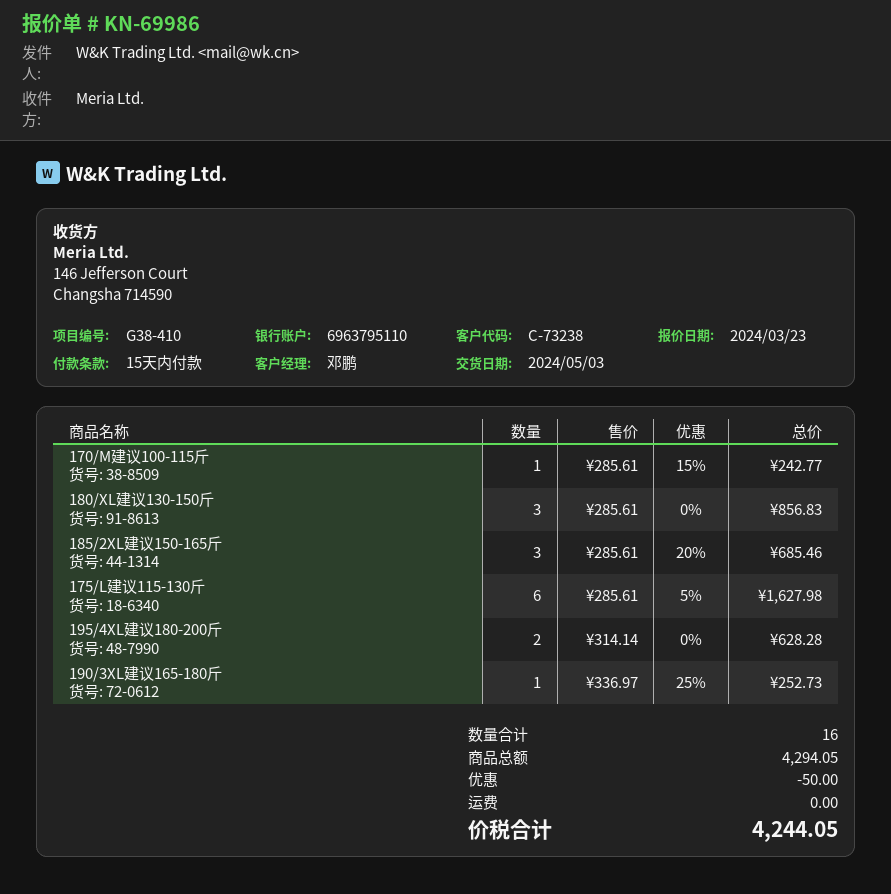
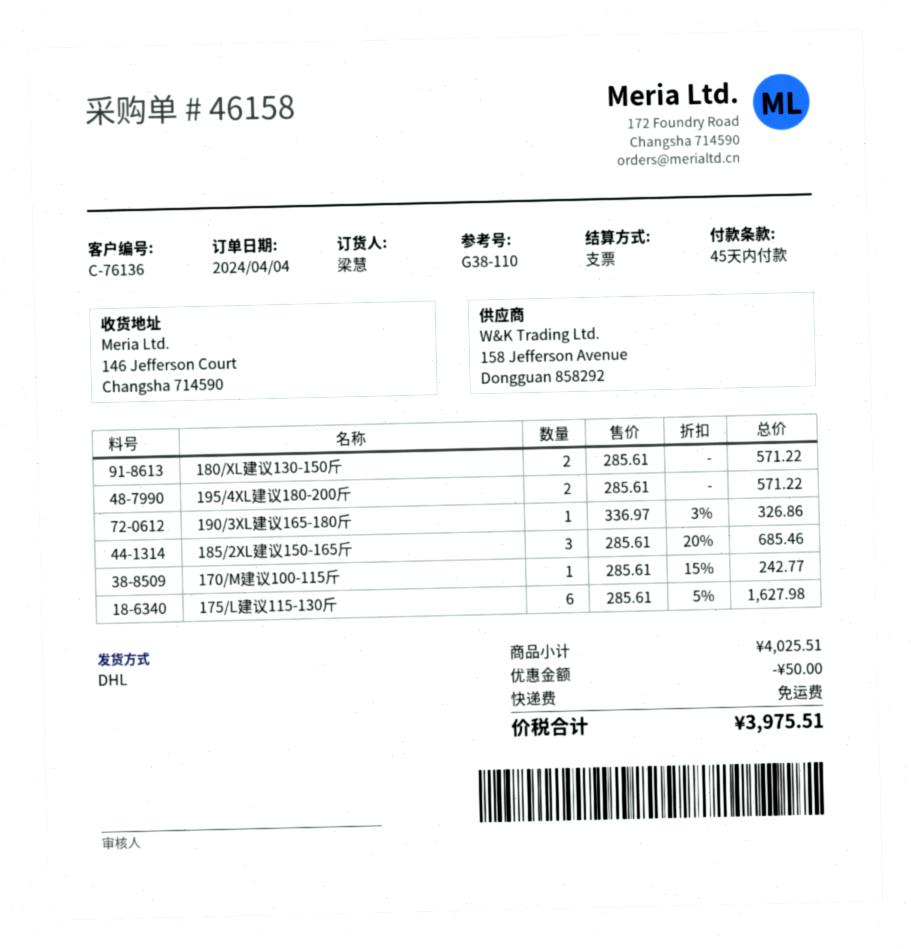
payment terms: 15 days -> 45 days
customer number: C-73238 -> C-76136
reference: G38-410 -> G38-110
180/XL建议130-150斤: 3 x 285.61 = 856.83 -> 2 x 285.61 = 571.22
195/4XL建议180-200斤: 2 x 314.14 = 628.28 -> 2 x 285.61 = 571.22
190/3XL建议165-180斤: 1 x 336.97 - 25% = 252.73 -> 1 x 336.97 - 3% = 326.86
subtotal: 4294.05 -> 4025.51
total: 4244.05 -> 3975.51

